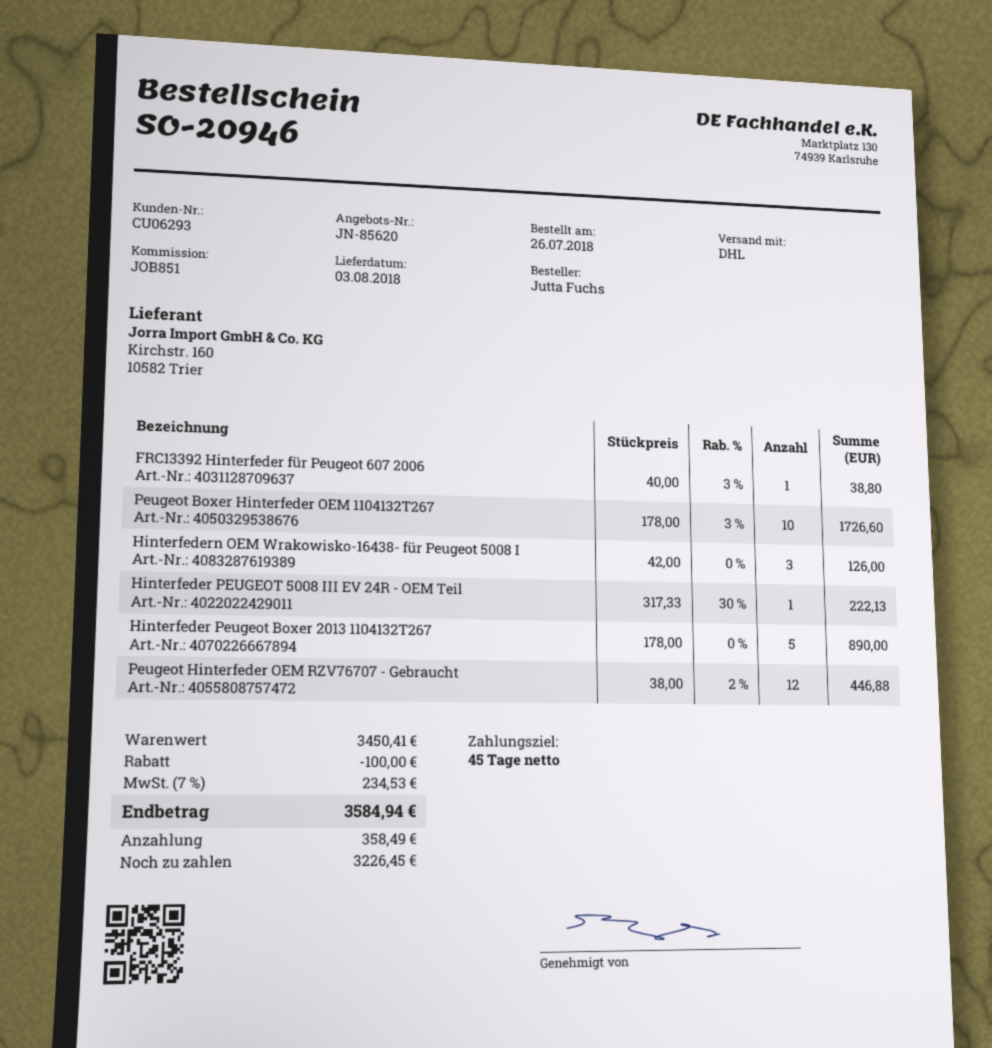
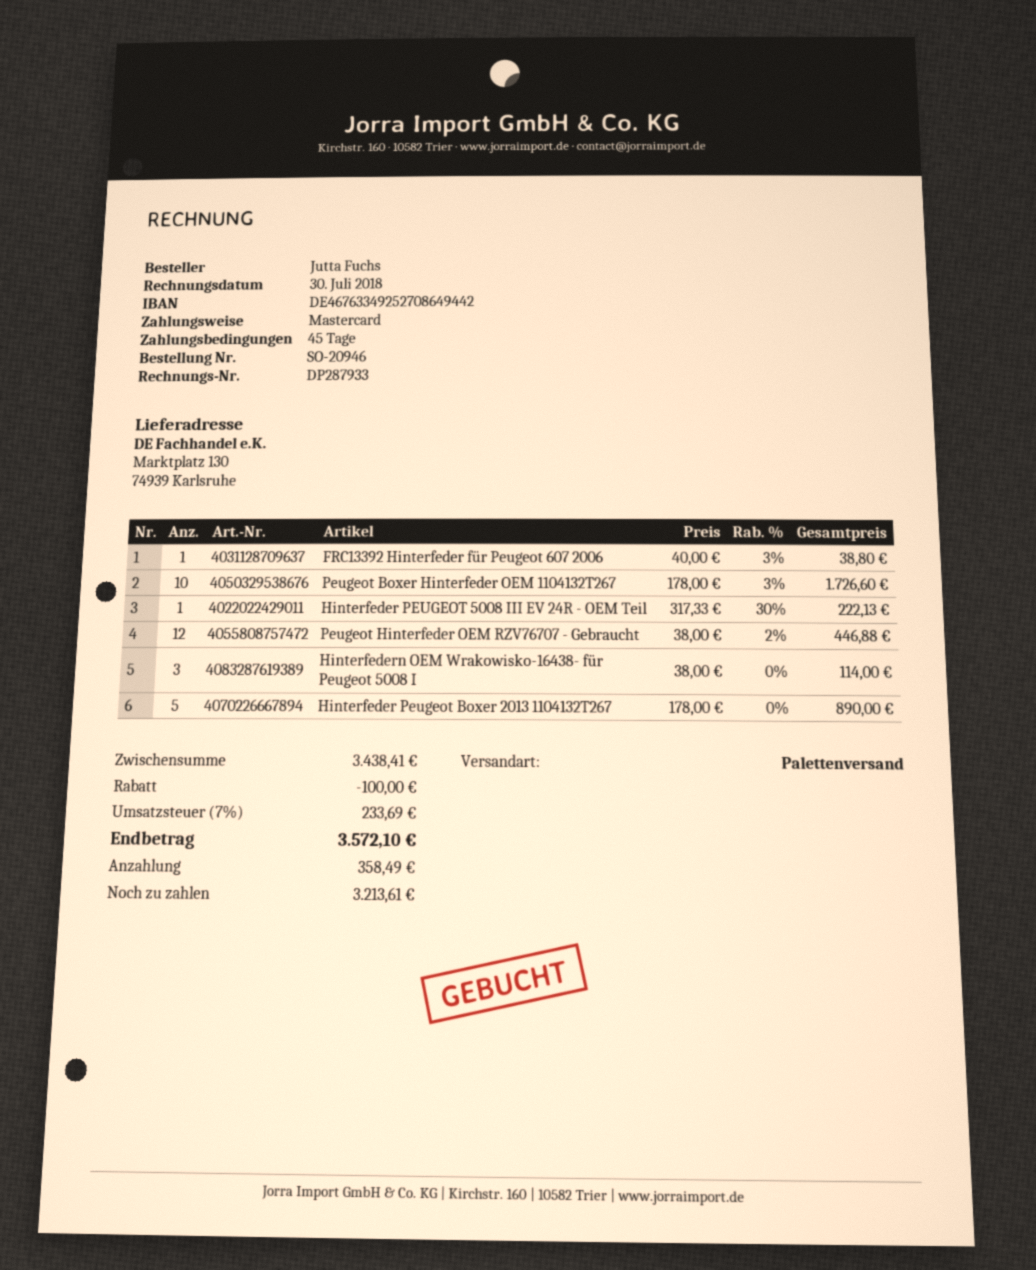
shipping method: DHL -> pallet freight
Hinterfedern OEM Wrakowisko-16438- für Peugeot 5008 I: 3 x 42.00 = 126.00 -> 3 x 38.00 = 114.00
subtotal: 3450.41 -> 3438.41
tax: 7% = 234.53 -> 7% = 233.69
total: 3584.94 -> 3572.10
balance: 3226.45 -> 3213.61

